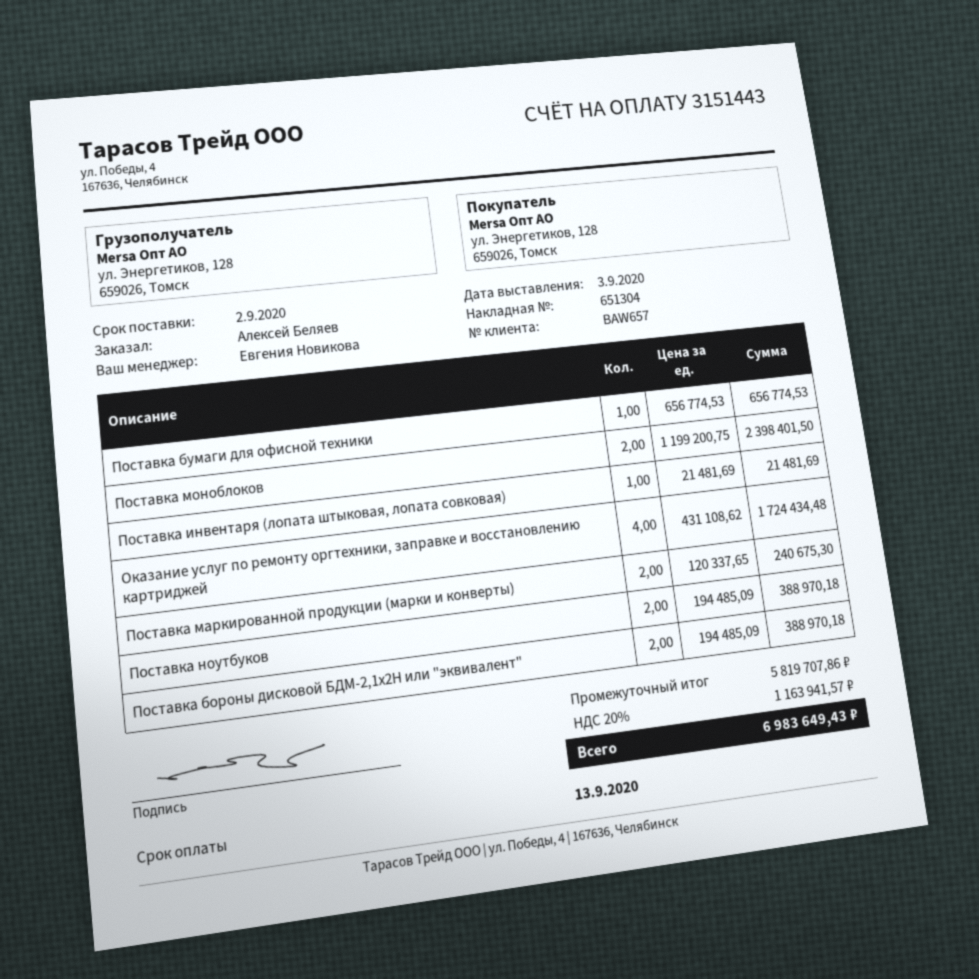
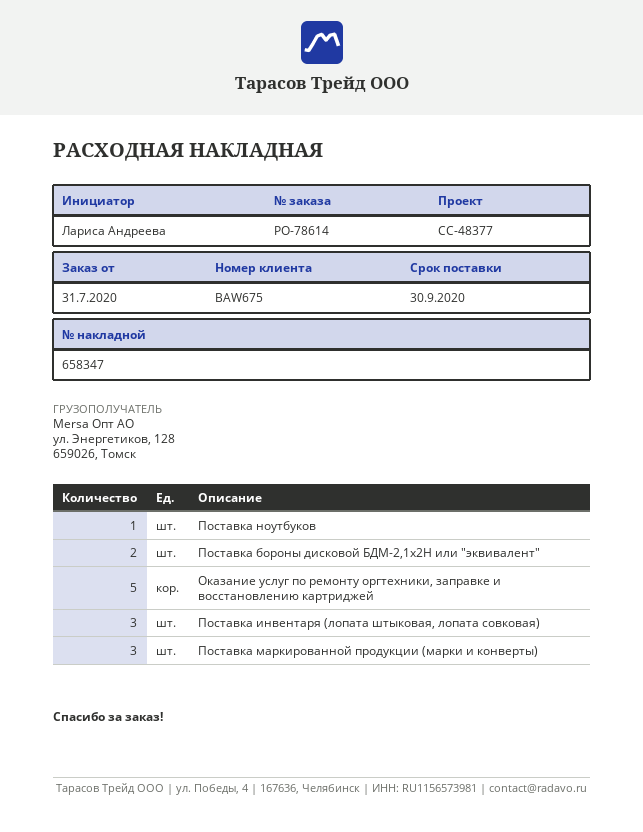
delivery note number: 651304 -> 658347
delivery date: 2020-09-02 -> 2020-09-30
customer number: BAW657 -> BAW675
ordered by: Алексей Беляев -> Лариса Андреева
Поставка бумаги для офисной техники: 1 -> none
Поставка моноблоков: 2 -> none
Поставка инвентаря (лопата штыковая, лопата совковая): 1 -> 3
Оказание услуг по ремонту оргтехники, заправке и восстановлению картриджей: 4 -> 5
Поставка маркированной продукции (марки и конверты): 2 -> 3
Поставка ноутбуков: 2 -> 1

